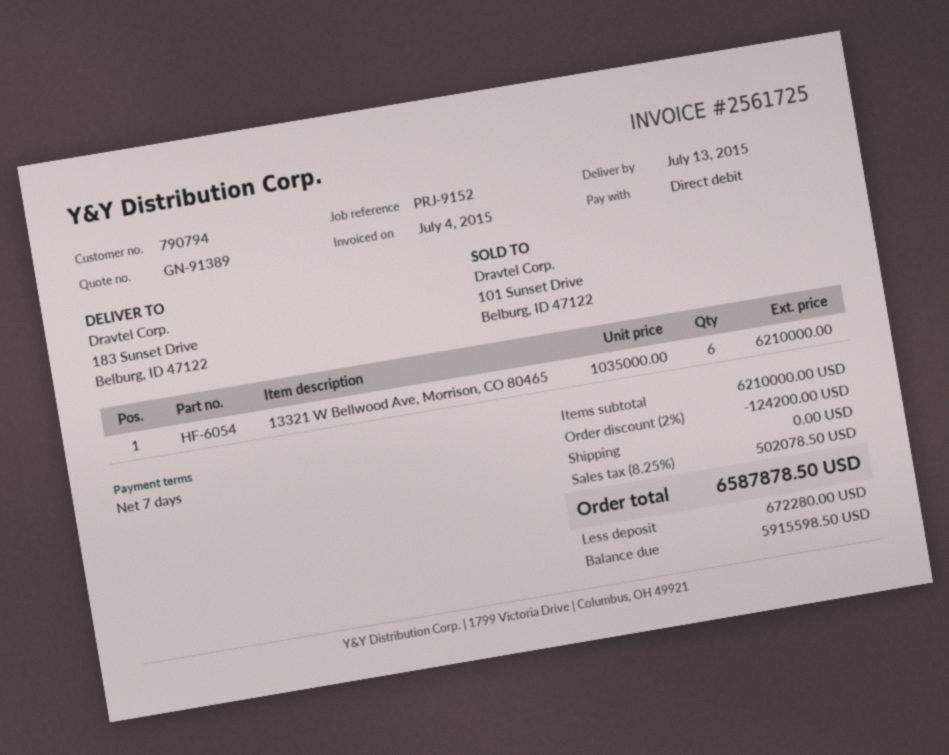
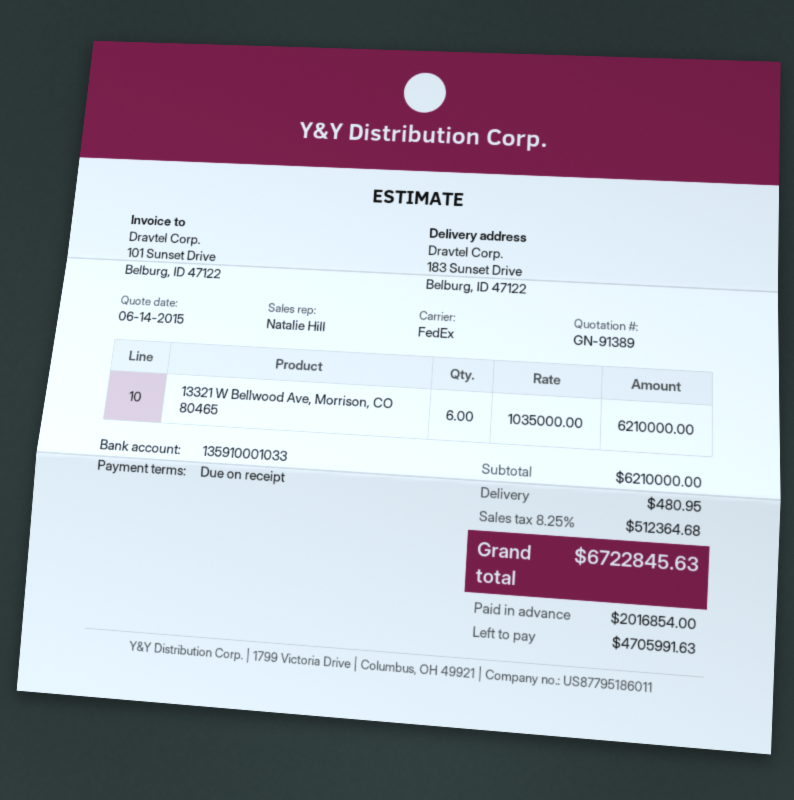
payment terms: 7 days -> on receipt
discount: 2% = 124200.00 -> none
shipping: 0.00 -> 480.95
tax: 8.25% = 502078.50 -> 8.25% = 512364.68
total: 6587878.50 -> 6722845.63
deposit: 672280.00 -> 2016854.00
balance: 5915598.50 -> 4705991.63

